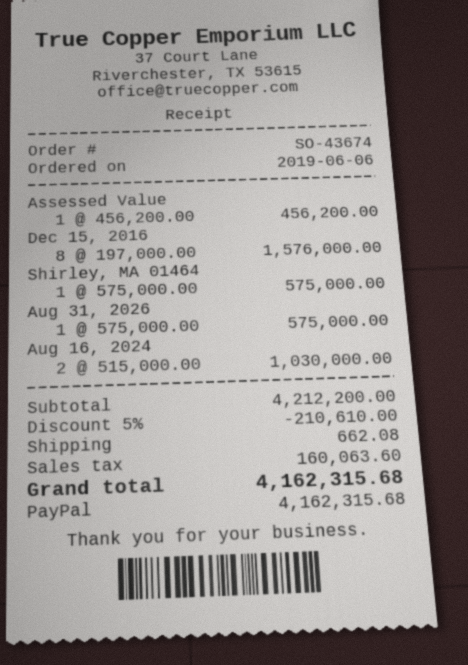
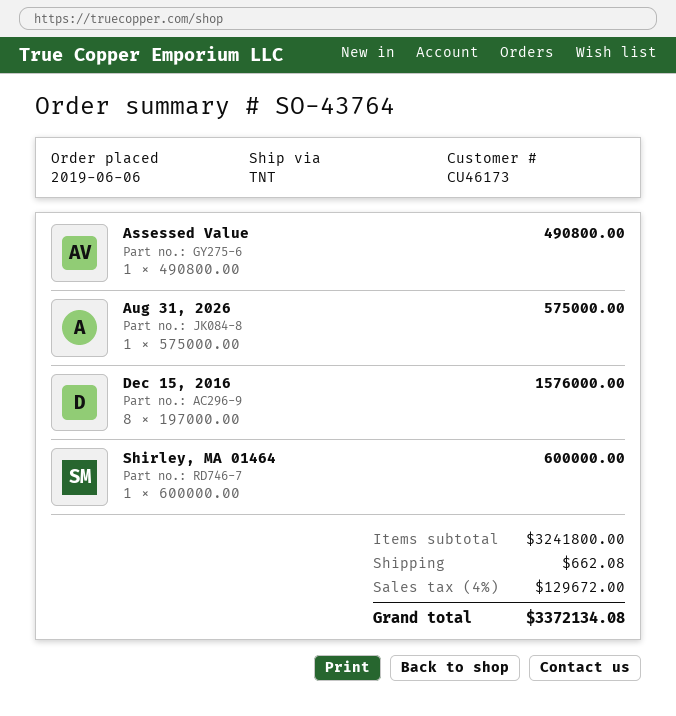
order number: SO-43674 -> SO-43764
Assessed Value: 1 x 456200.00 = 456200.00 -> 1 x 490800.00 = 490800.00
Shirley, MA 01464: 1 x 575000.00 = 575000.00 -> 1 x 600000.00 = 600000.00
Aug 16, 2024: 2 x 515000.00 = 1030000.00 -> none
subtotal: 4212200.00 -> 3241800.00
discount: 5% = 210610.00 -> none
tax: 160063.60 -> 129672.00
total: 4162315.68 -> 3372134.08

